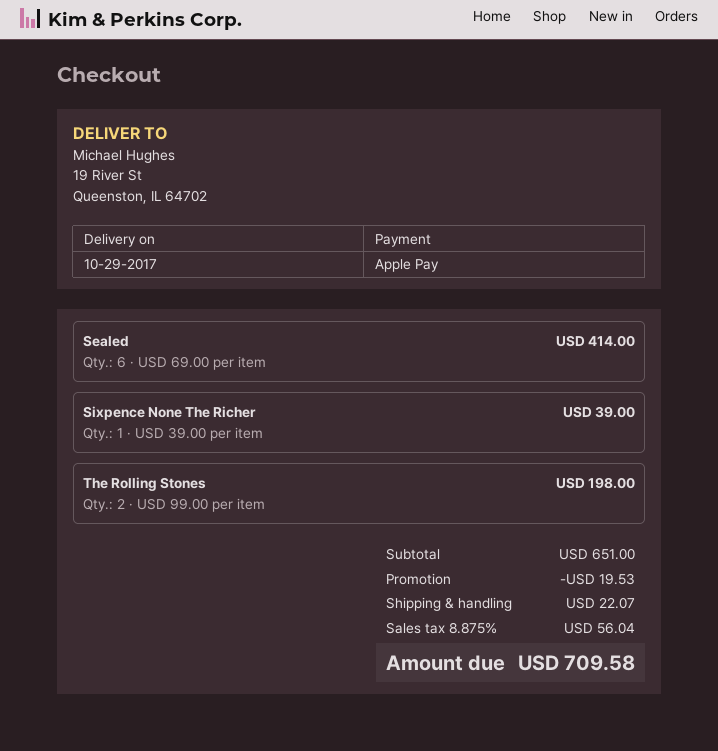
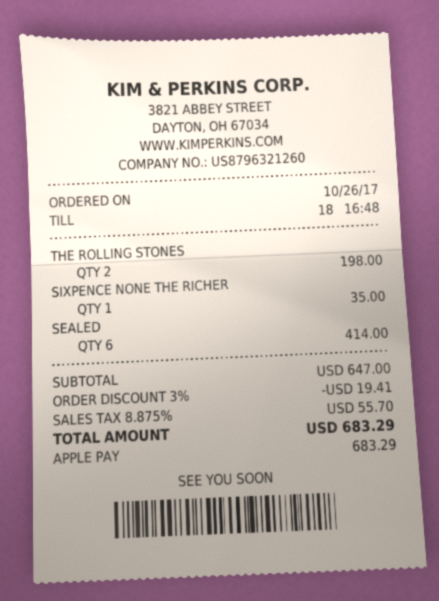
Sixpence None The Richer: 1 for 39.00 -> 1 for 35.00
subtotal: 651.00 -> 647.00
discount: 19.53 -> 19.41
shipping: 22.07 -> none
tax: 8.875% = 56.04 -> 8.875% = 55.70
total: 709.58 -> 683.29

